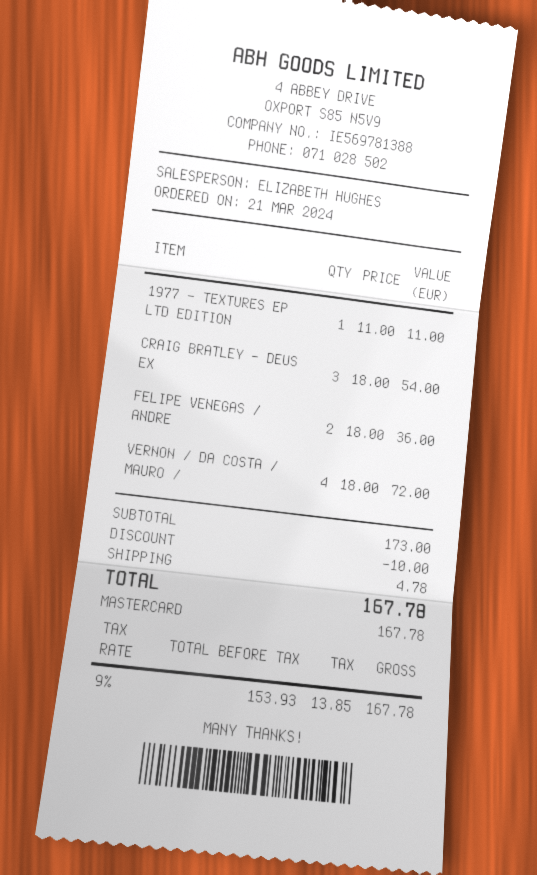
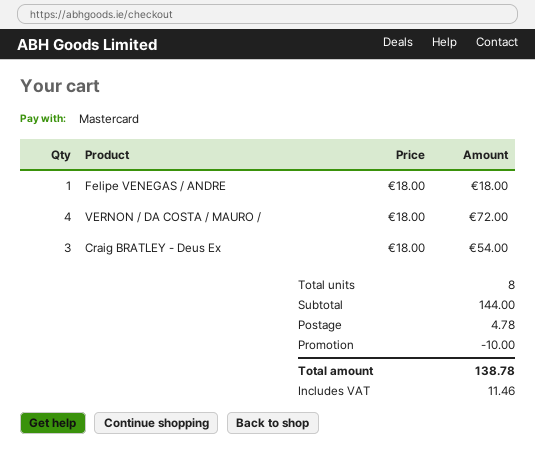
1977 - TEXTURES EP LTD EDITION: 1 x 11.00 = 11.00 -> none
FELIPE VENEGAS / ANDRE: 2 x 18.00 = 36.00 -> 1 x 18.00 = 18.00
subtotal: 173.00 -> 144.00
tax: 13.85 -> 11.46
total: 167.78 -> 138.78

